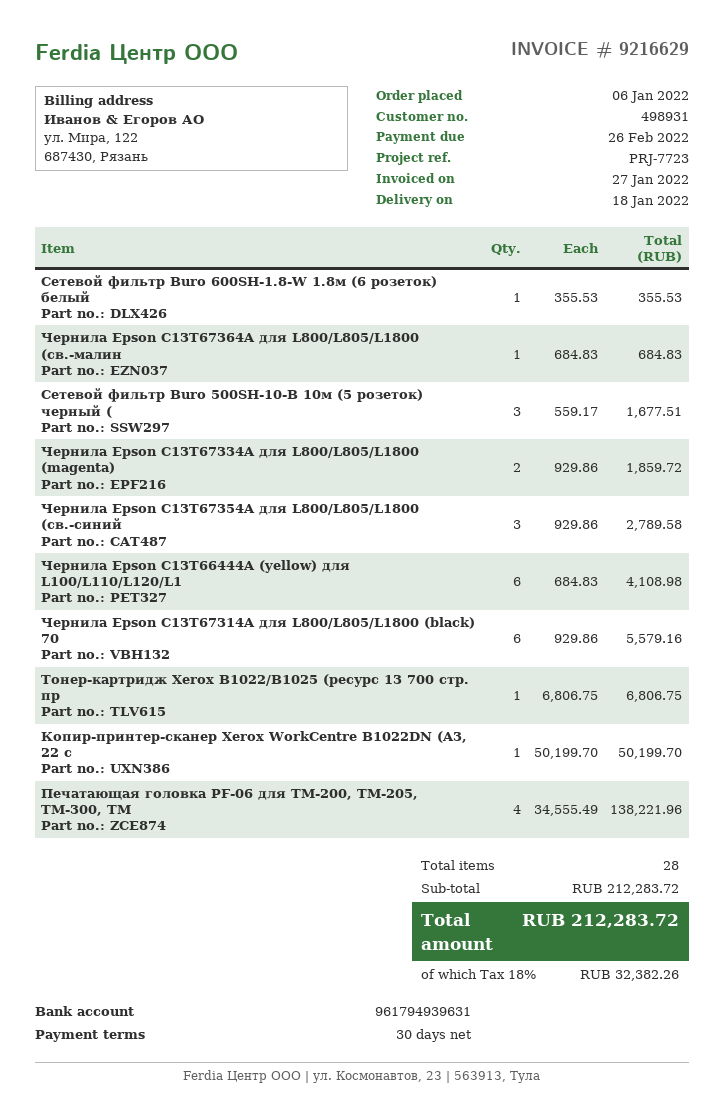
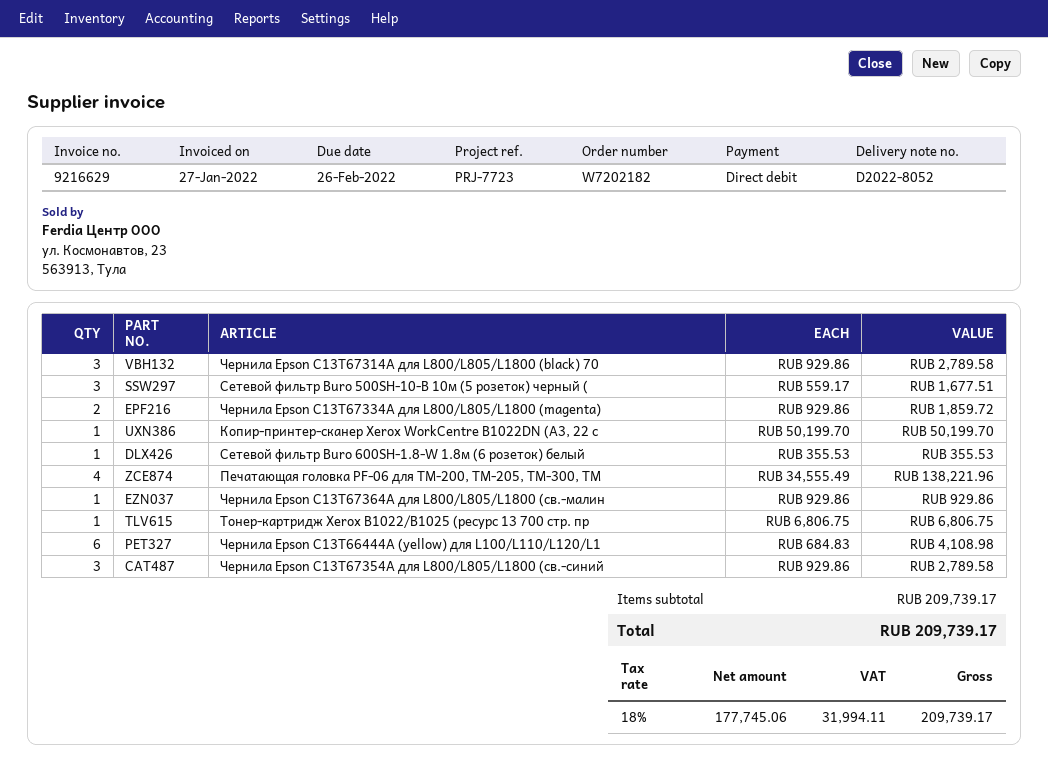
Чернила Epson C13T67364A для L800/L805/L1800 (св.-малин: 1 x 684.83 = 684.83 -> 1 x 929.86 = 929.86
Чернила Epson C13T67314A для L800/L805/L1800 (black) 70: 6 x 929.86 = 5579.16 -> 3 x 929.86 = 2789.58
subtotal: 212283.72 -> 209739.17
tax: 18% = 32382.26 -> 18% = 31994.11
total: 212283.72 -> 209739.17

